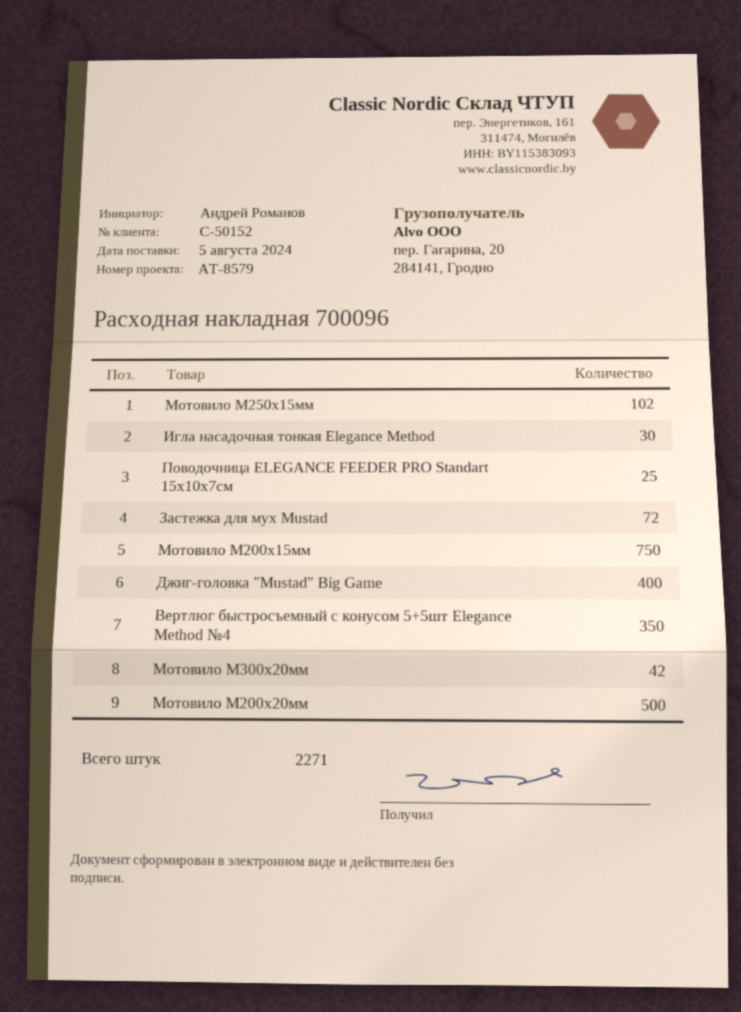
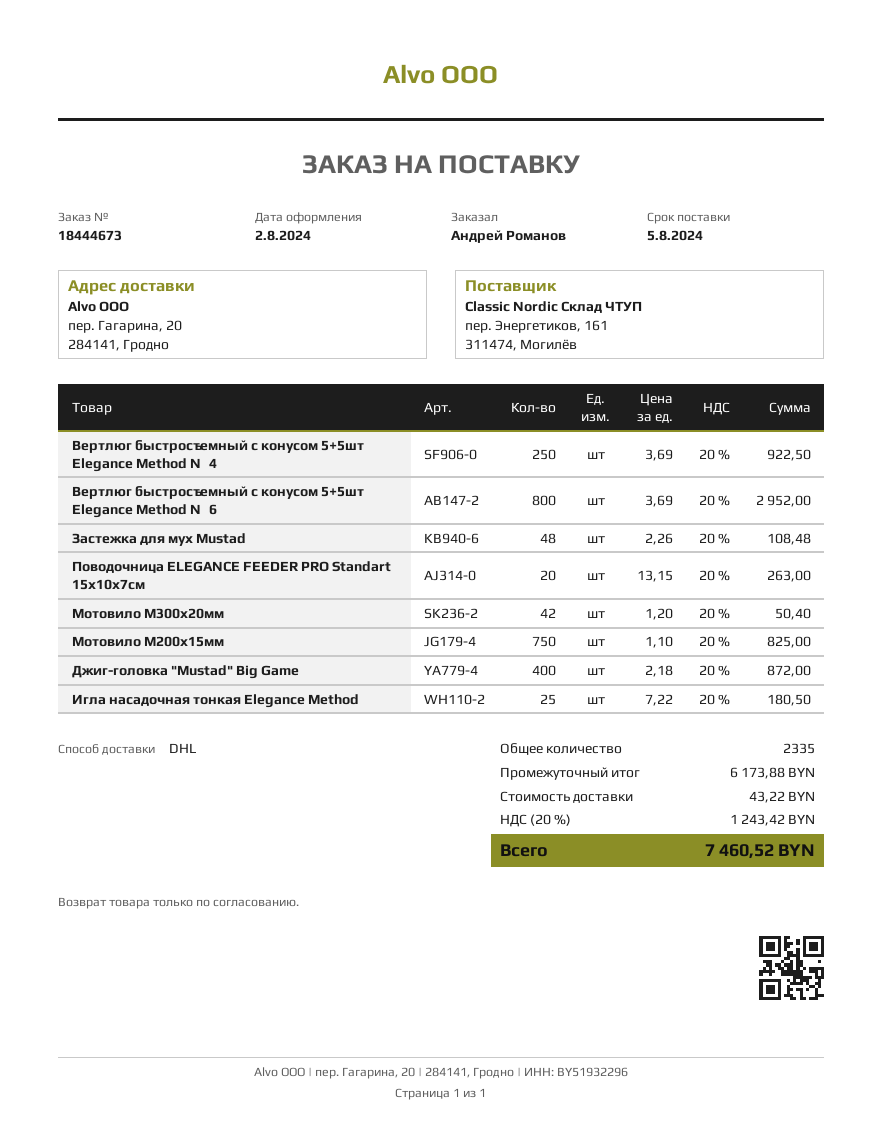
Мотовило M250х15мм: 102 -> none
Игла насадочная тонкая Elegance Method: 30 -> 25
Поводочница ELEGANCE FEEDER PRO Standart 15x10x7см: 25 -> 20
Застежка для мух Mustad: 72 -> 48
Вертлюг быстросъемный с конусом 5+5шт Elegance Method №4: 350 -> 250
Мотовило M200х20мм: 500 -> none
Вертлюг быстросъемный с конусом 5+5шт Elegance Method №6: none -> 800
total quantity: 2271 -> 2335

